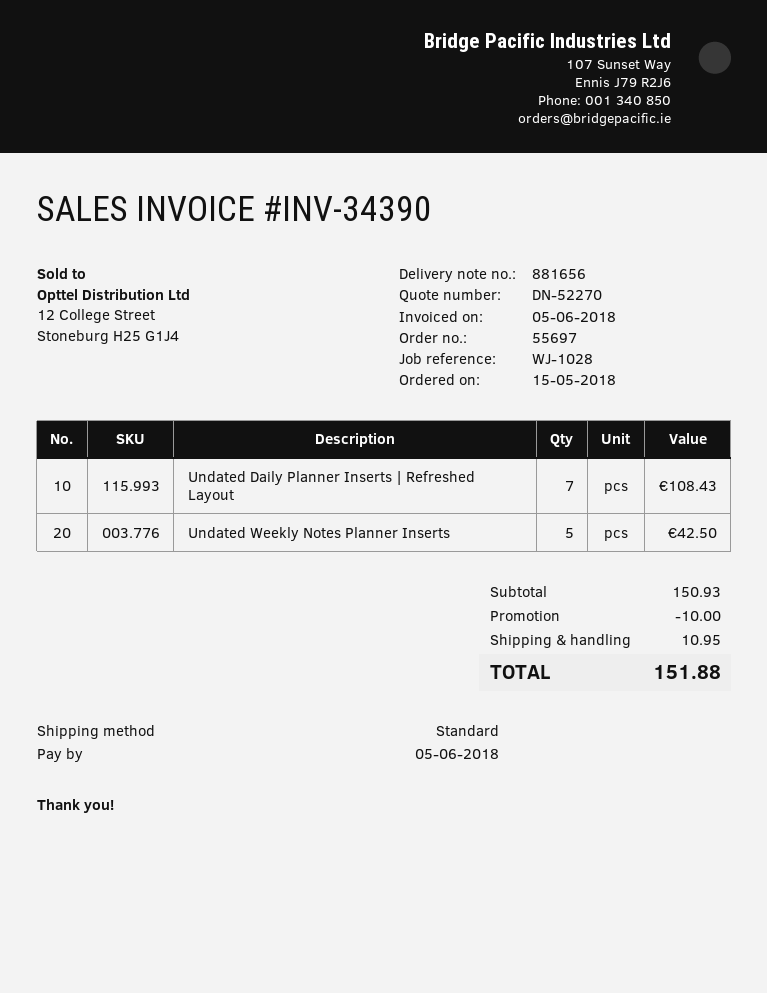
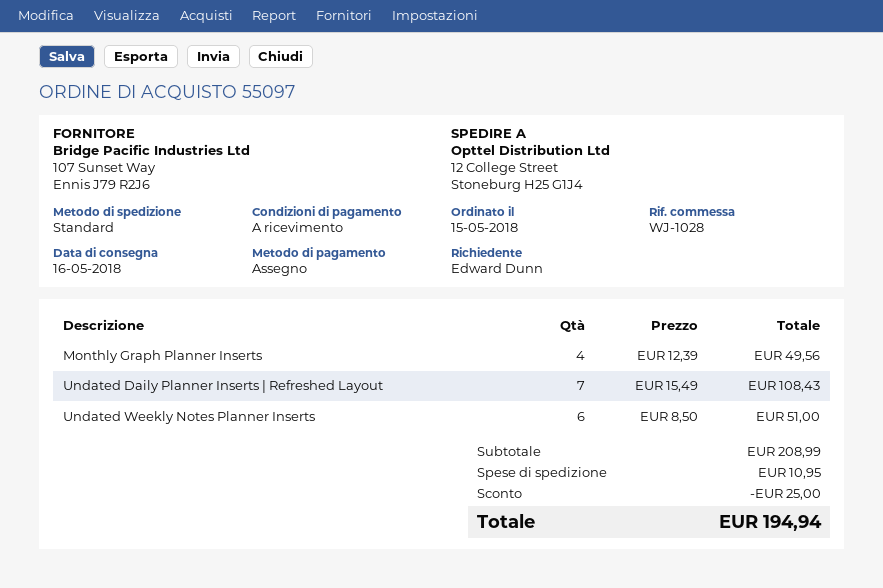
order number: 55697 -> 55097
Undated Weekly Notes Planner Inserts: 5 for 42.50 -> 6 for 51.00
Monthly Graph Planner Inserts: none -> 4 for 49.56
subtotal: 150.93 -> 208.99
discount: 10.00 -> 25.00
total: 151.88 -> 194.94

